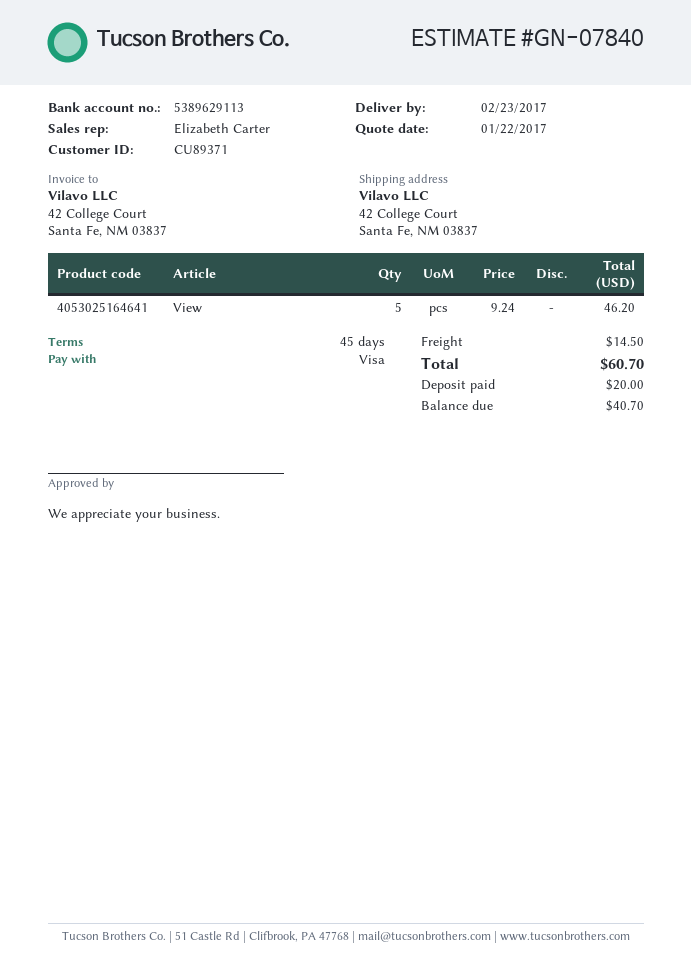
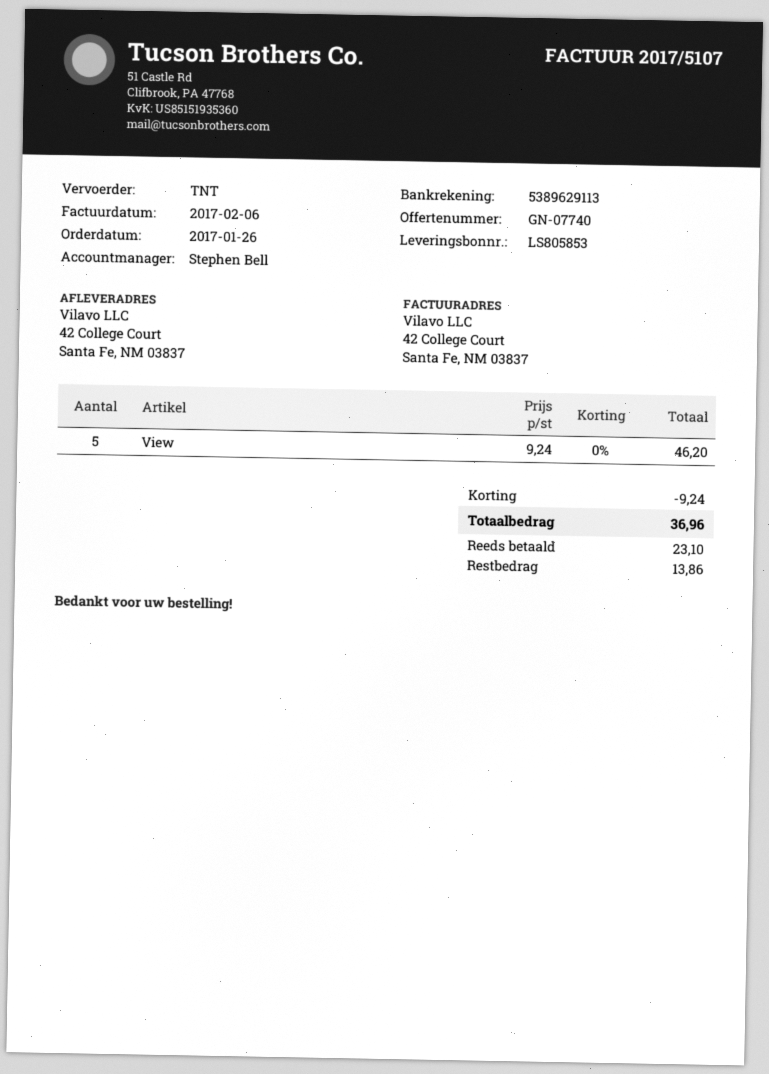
quote number: GN-07840 -> GN-07740
sales rep: Elizabeth Carter -> Stephen Bell
discount: none -> 9.24
shipping: 14.50 -> none
total: 60.70 -> 36.96
deposit: 20.00 -> 23.10
balance: 40.70 -> 13.86

